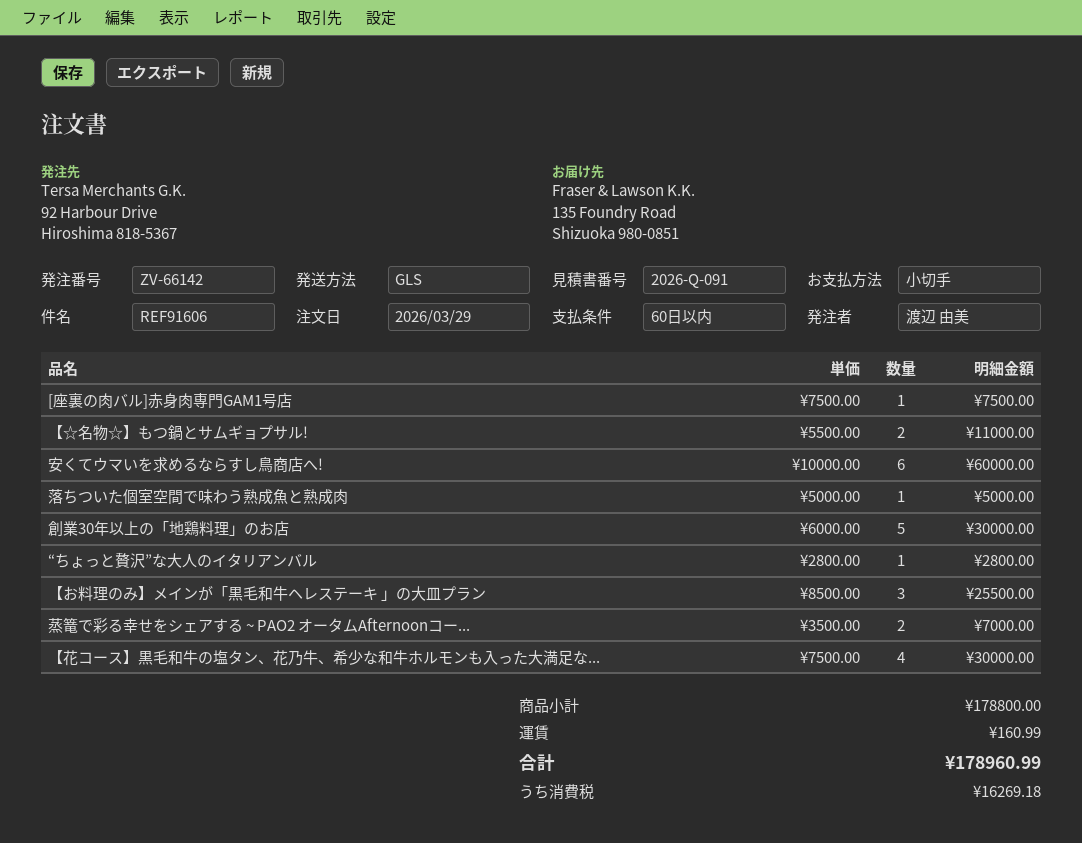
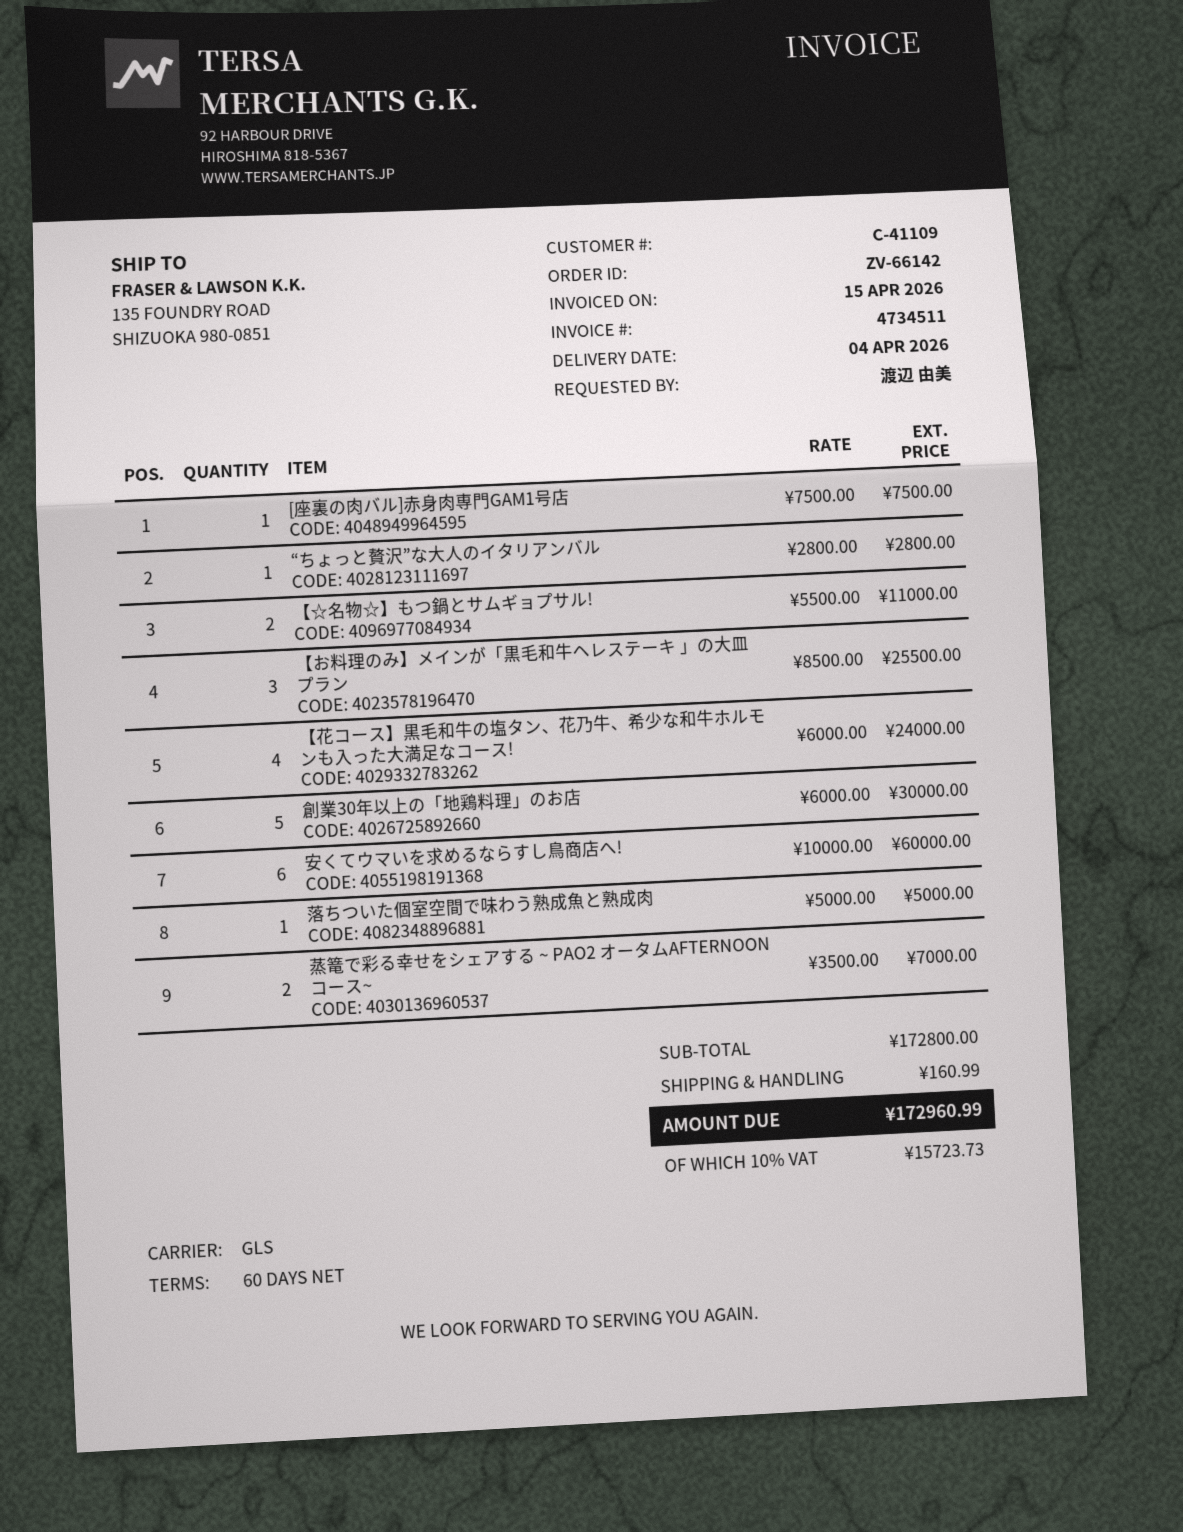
【花コース】黒毛和牛の塩タン、花乃牛、希少な和牛ホルモンも入った大満足な...: 4 x 7500.00 = 30000.00 -> 4 x 6000.00 = 24000.00
subtotal: 178800.00 -> 172800.00
tax: 16269.18 -> 15723.73
total: 178960.99 -> 172960.99

